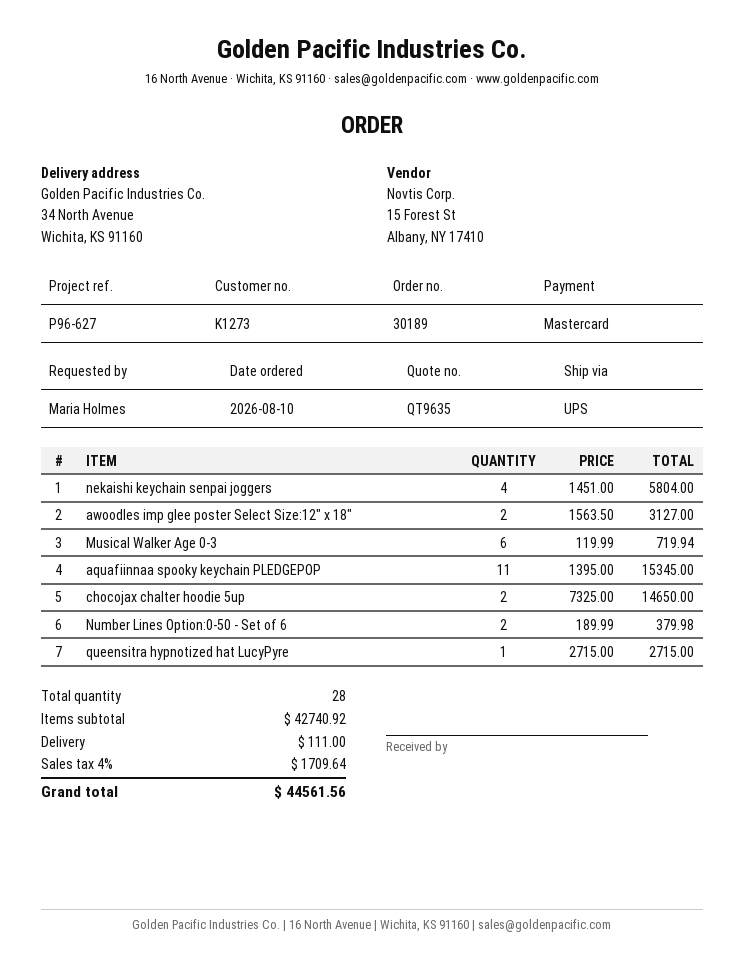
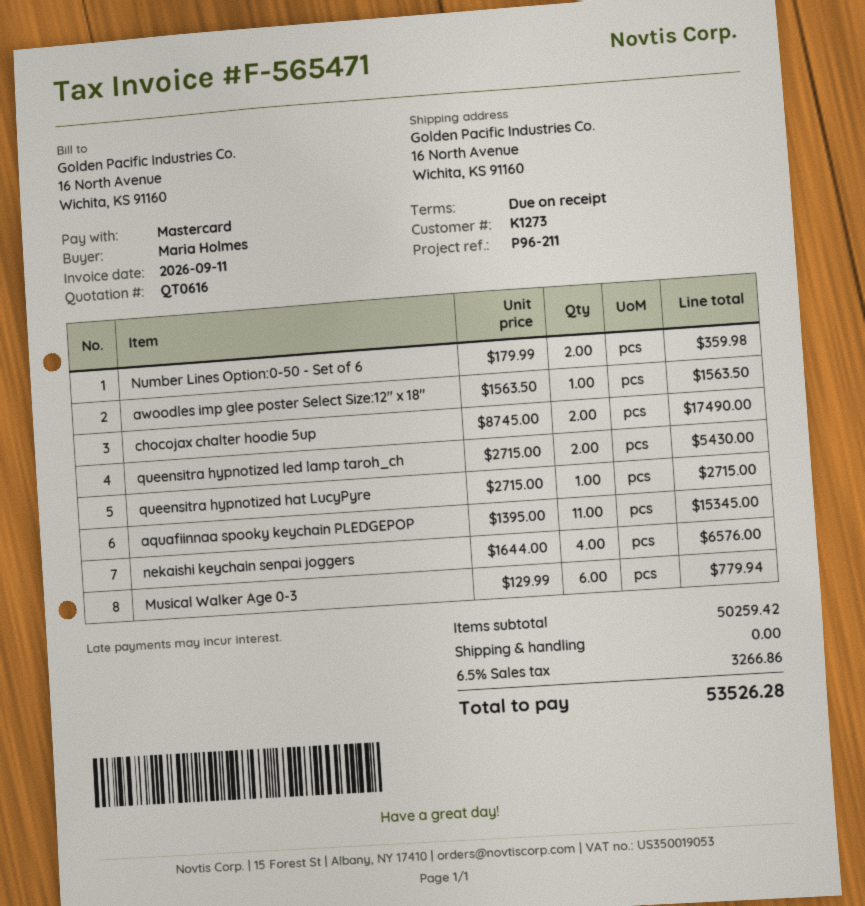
quote number: QT9635 -> QT0616
reference: P96-627 -> P96-211
ship to: 34 North Avenue, Wichita, KS 91160 -> 16 North Avenue, Wichita, KS 91160
nekaishi keychain senpai joggers: 4 x 1451.00 = 5804.00 -> 4 x 1644.00 = 6576.00
awoodles imp glee poster Select Size:12" x 18": 2 x 1563.50 = 3127.00 -> 1 x 1563.50 = 1563.50
Musical Walker Age 0-3: 6 x 119.99 = 719.94 -> 6 x 129.99 = 779.94
chocojax chalter hoodie 5up: 2 x 7325.00 = 14650.00 -> 2 x 8745.00 = 17490.00
Number Lines Option:0-50 - Set of 6: 2 x 189.99 = 379.98 -> 2 x 179.99 = 359.98
queensitra hypnotized led lamp taroh_ch: none -> 2 x 2715.00 = 5430.00
subtotal: 42740.92 -> 50259.42
shipping: 111.00 -> 0.00
tax: 4% = 1709.64 -> 6.5% = 3266.86
total: 44561.56 -> 53526.28

